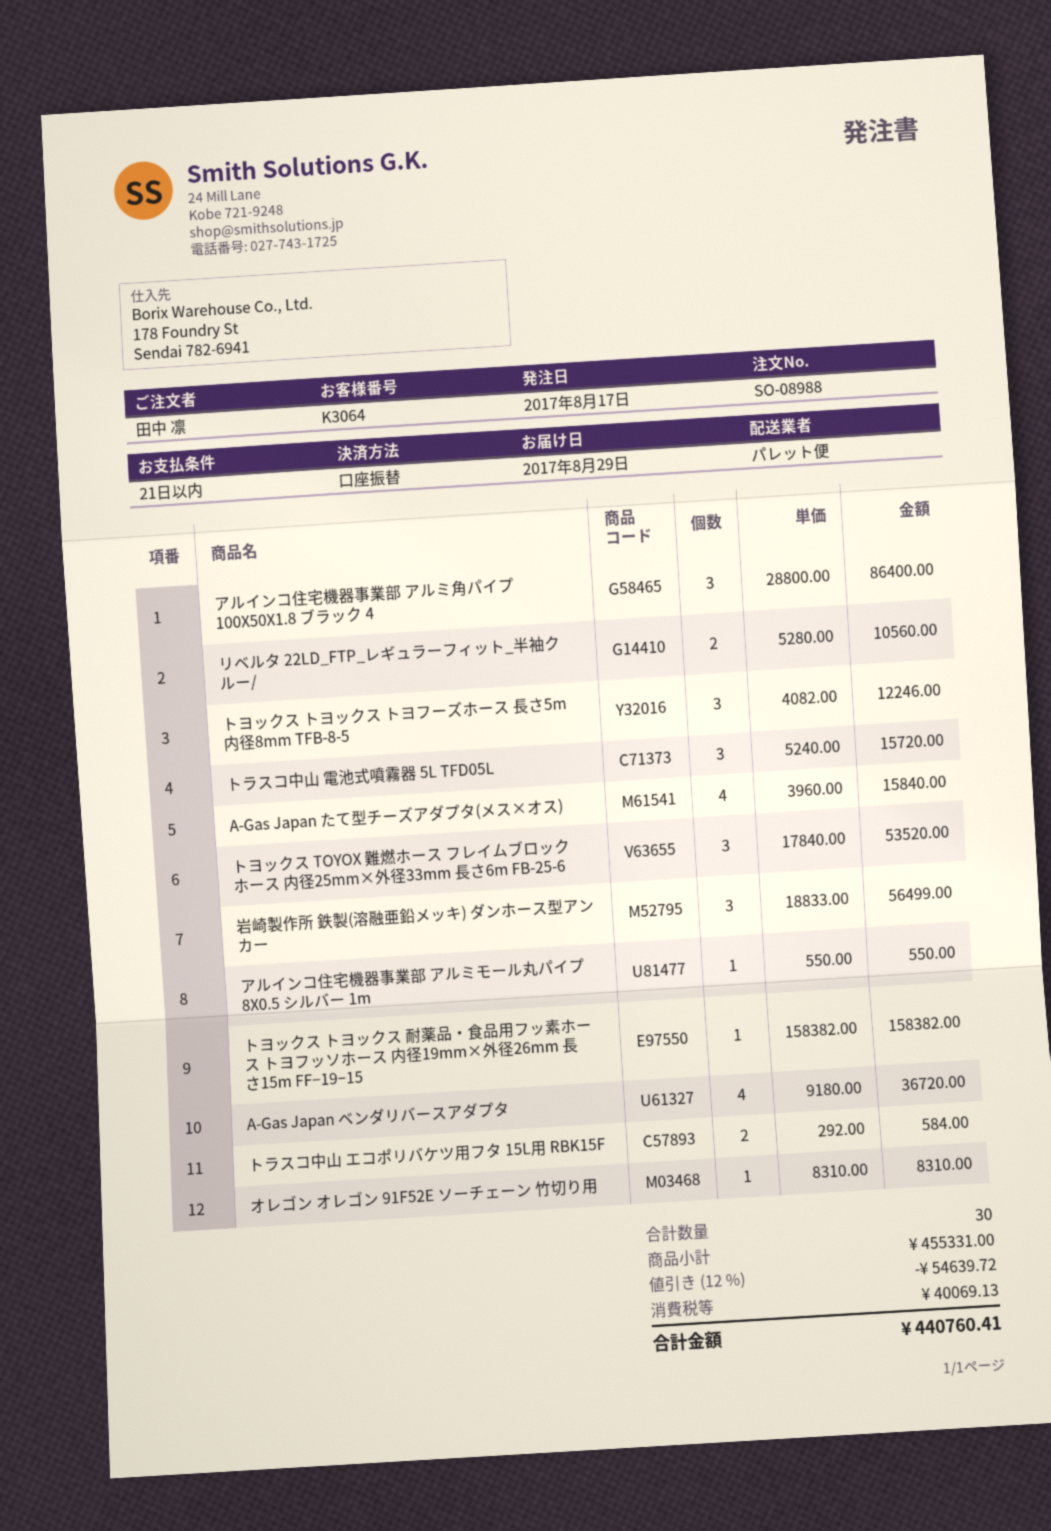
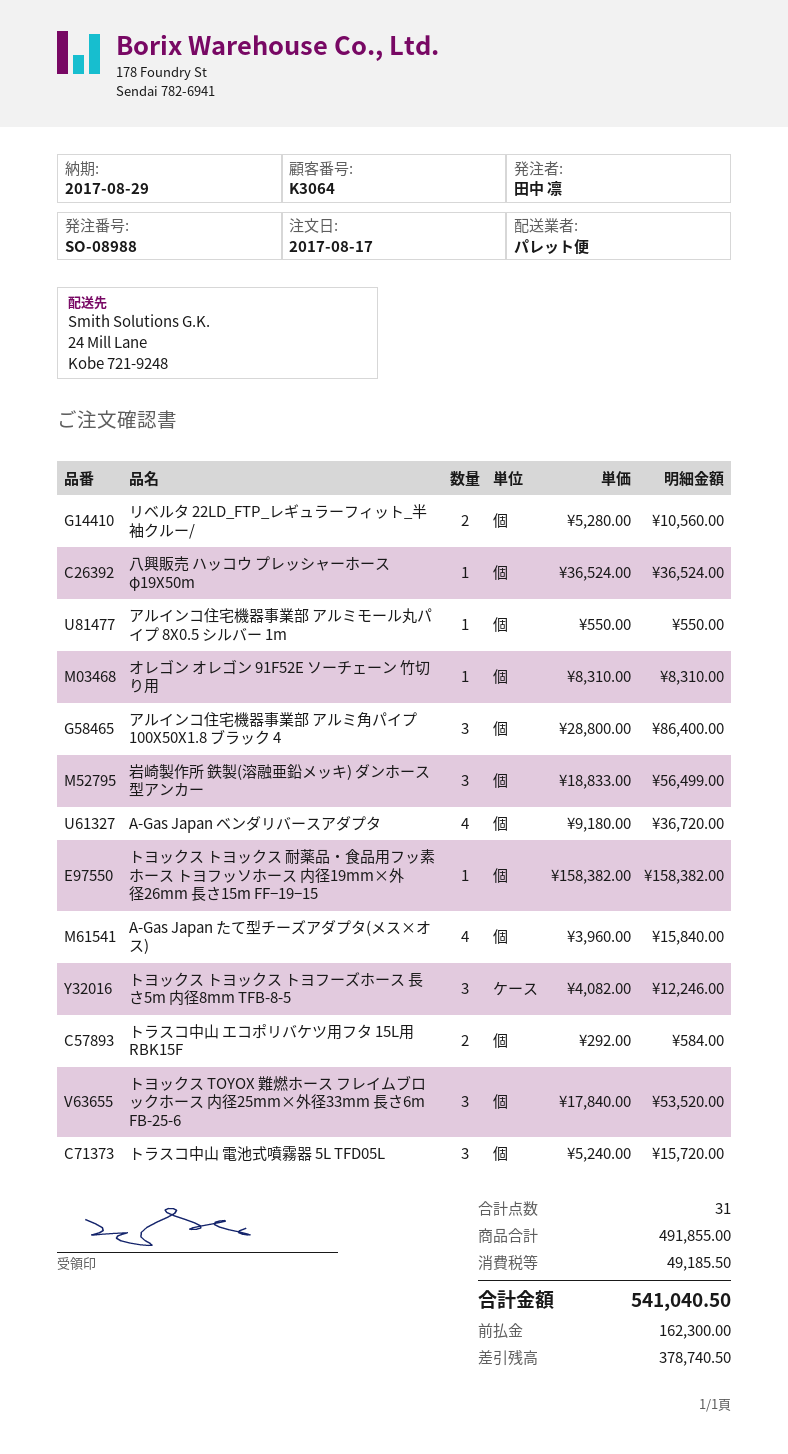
八興販売 ハッコウ プレッシャーホース φ19X50m: none -> 1 x 36524.00 = 36524.00
total quantity: 30 -> 31
subtotal: 455331.00 -> 491855.00
discount: 12% = 54639.72 -> none
tax: 40069.13 -> 49185.50
total: 440760.41 -> 541040.50

